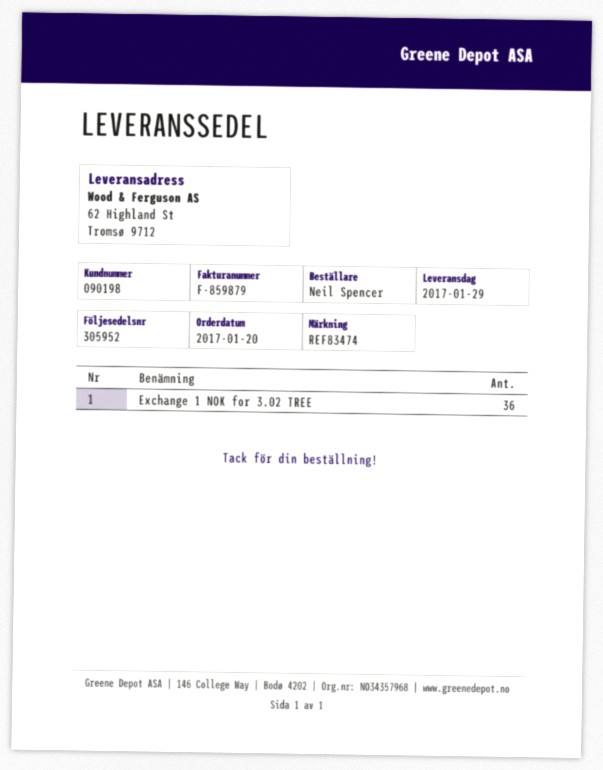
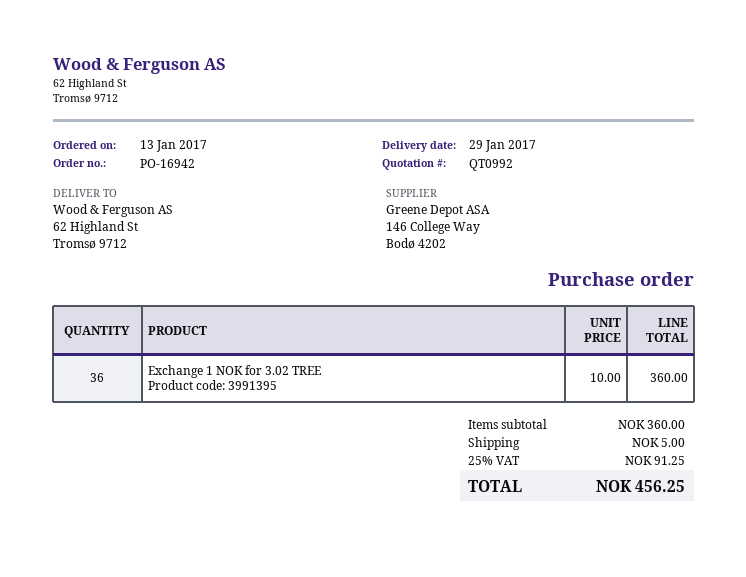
order date: 2017-01-20 -> 2017-01-13

